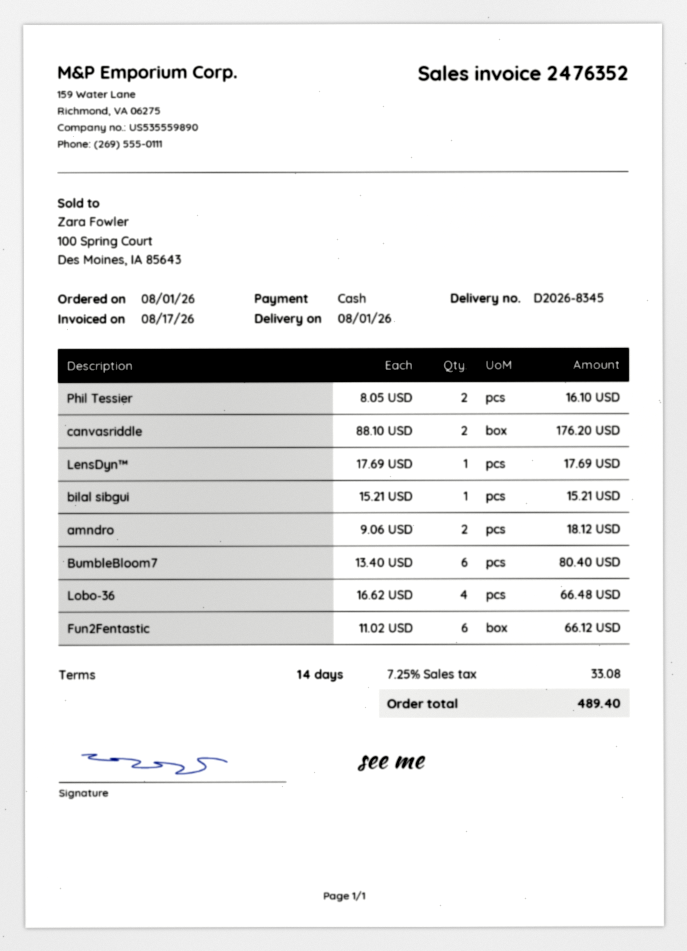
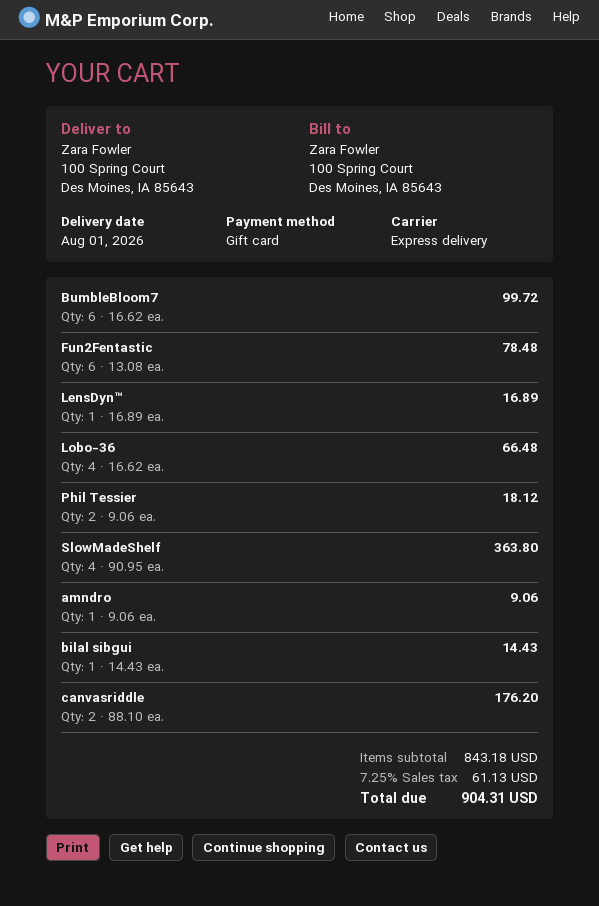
payment method: cash -> gift card
Phil Tessier: 2 x 8.05 = 16.10 -> 2 x 9.06 = 18.12
LensDyn™: 1 x 17.69 = 17.69 -> 1 x 16.89 = 16.89
bilal sibgui: 1 x 15.21 = 15.21 -> 1 x 14.43 = 14.43
amndro: 2 x 9.06 = 18.12 -> 1 x 9.06 = 9.06
BumbleBloom7: 6 x 13.40 = 80.40 -> 6 x 16.62 = 99.72
Fun2Fentastic: 6 x 11.02 = 66.12 -> 6 x 13.08 = 78.48
SlowMadeShelf: none -> 4 x 90.95 = 363.80
tax: 7.25% = 33.08 -> 7.25% = 61.13
total: 489.40 -> 904.31

